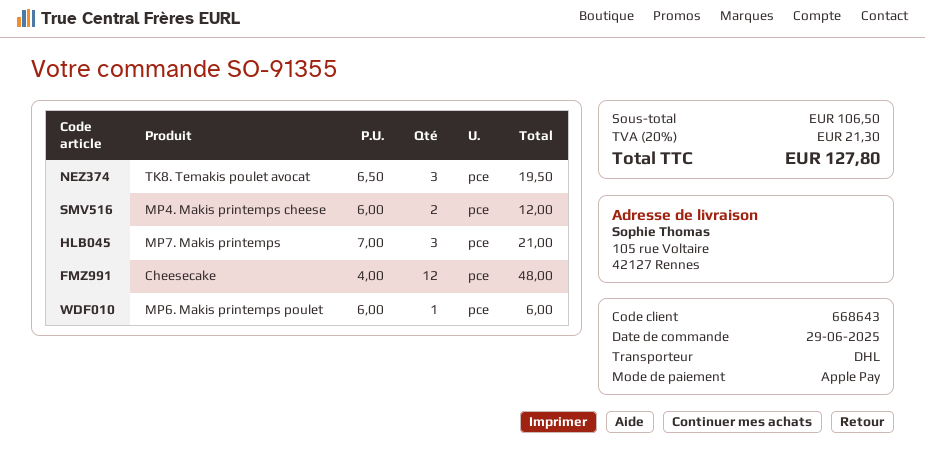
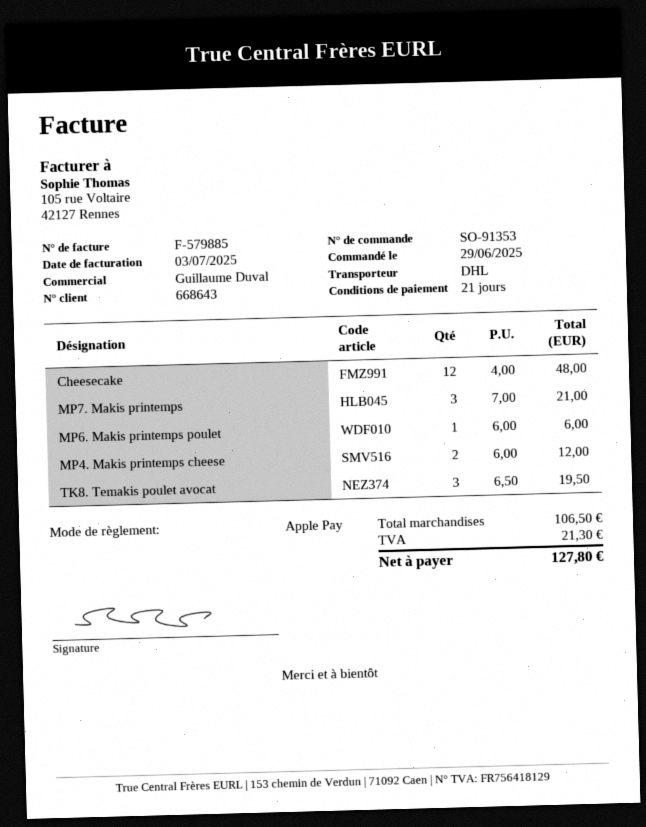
order number: SO-91355 -> SO-91353

